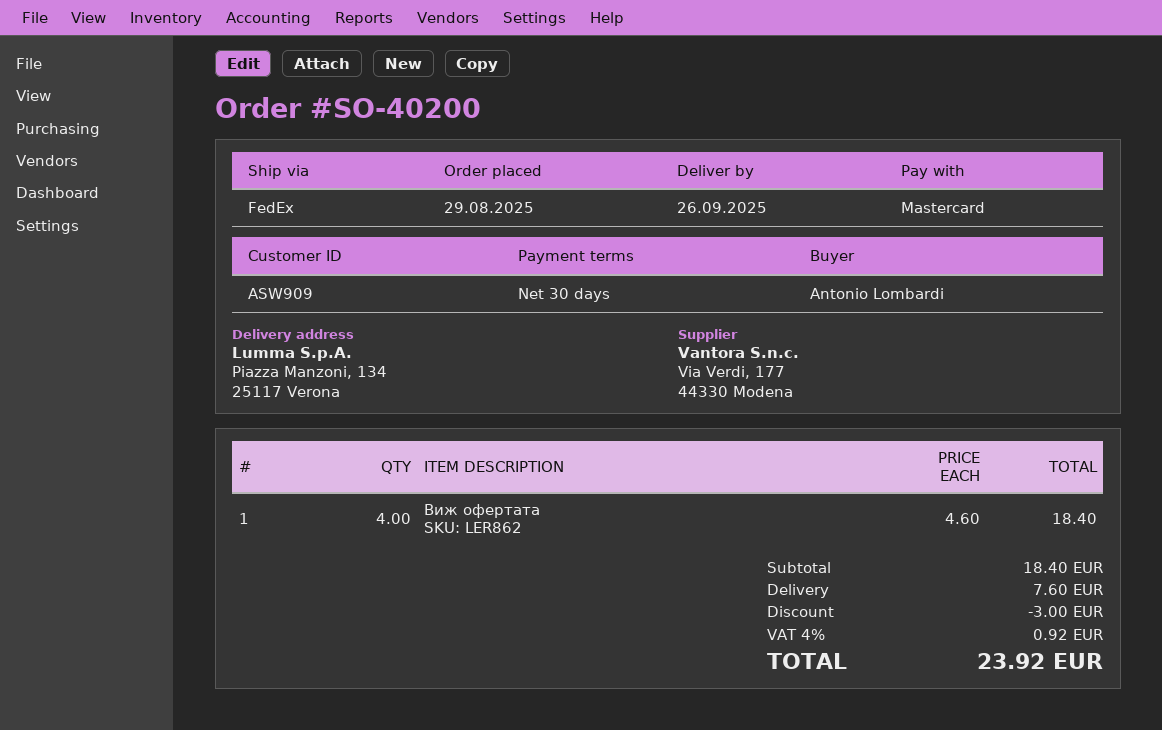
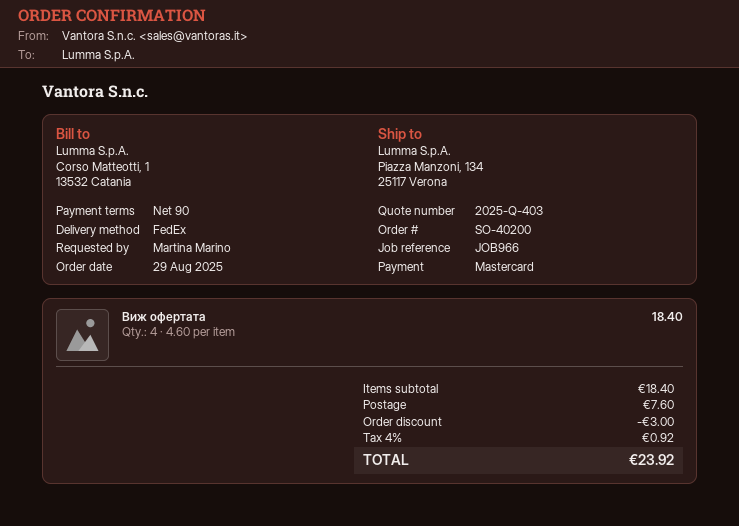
payment terms: 30 days -> 90 days
ordered by: Antonio Lombardi -> Martina Marino

